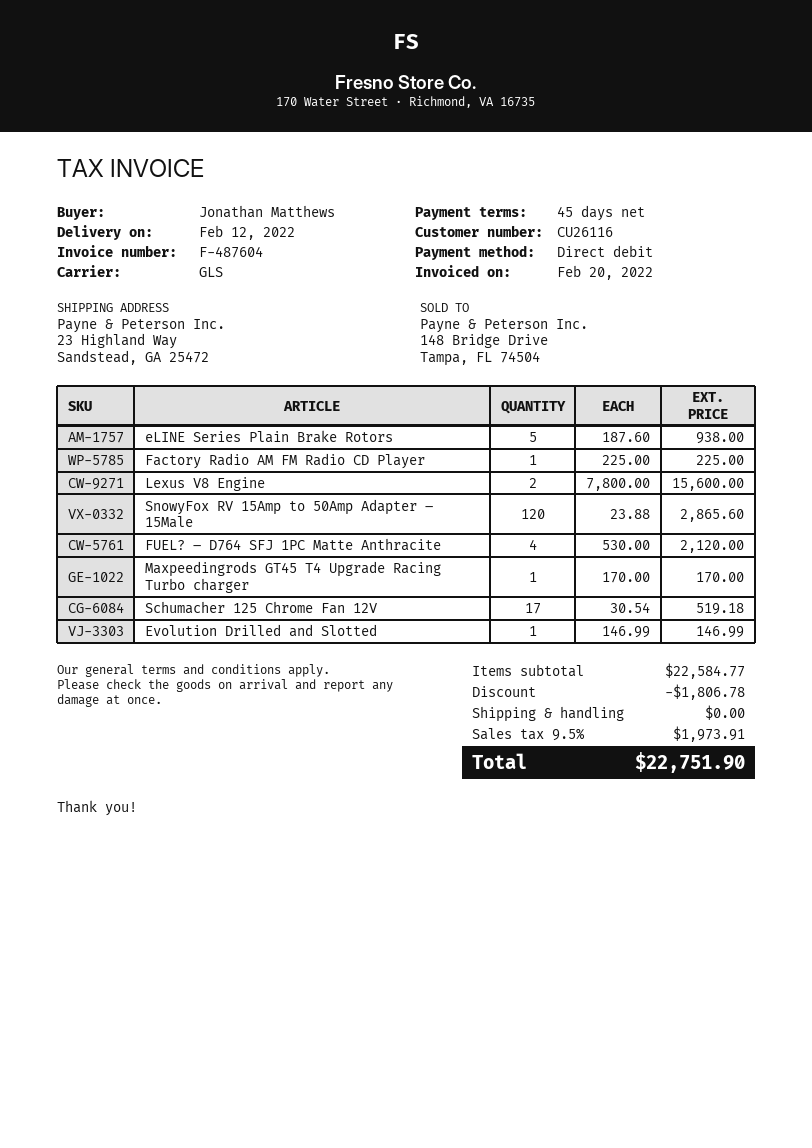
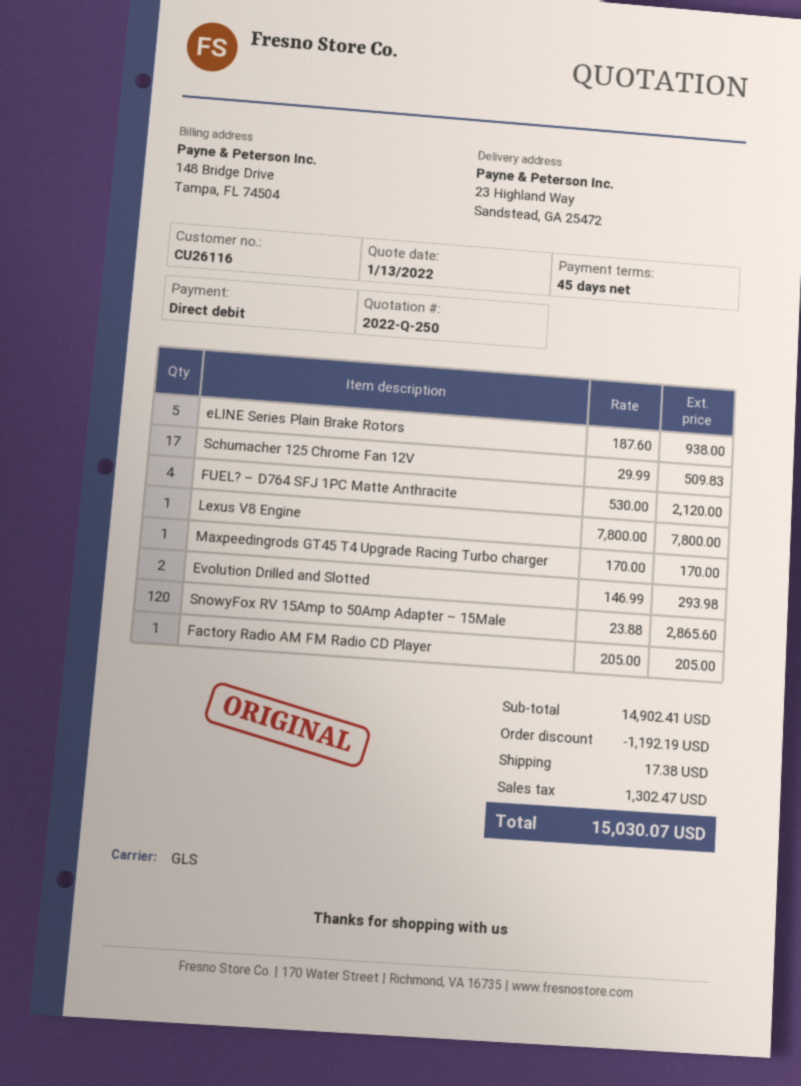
Factory Radio AM FM Radio CD Player: 1 x 225.00 = 225.00 -> 1 x 205.00 = 205.00
Lexus V8 Engine: 2 x 7800.00 = 15600.00 -> 1 x 7800.00 = 7800.00
Schumacher 125 Chrome Fan 12V: 17 x 30.54 = 519.18 -> 17 x 29.99 = 509.83
Evolution Drilled and Slotted: 1 x 146.99 = 146.99 -> 2 x 146.99 = 293.98
subtotal: 22584.77 -> 14902.41
discount: 1806.78 -> 1192.19
shipping: 0.00 -> 17.38
tax: 1973.91 -> 1302.47
total: 22751.90 -> 15030.07

